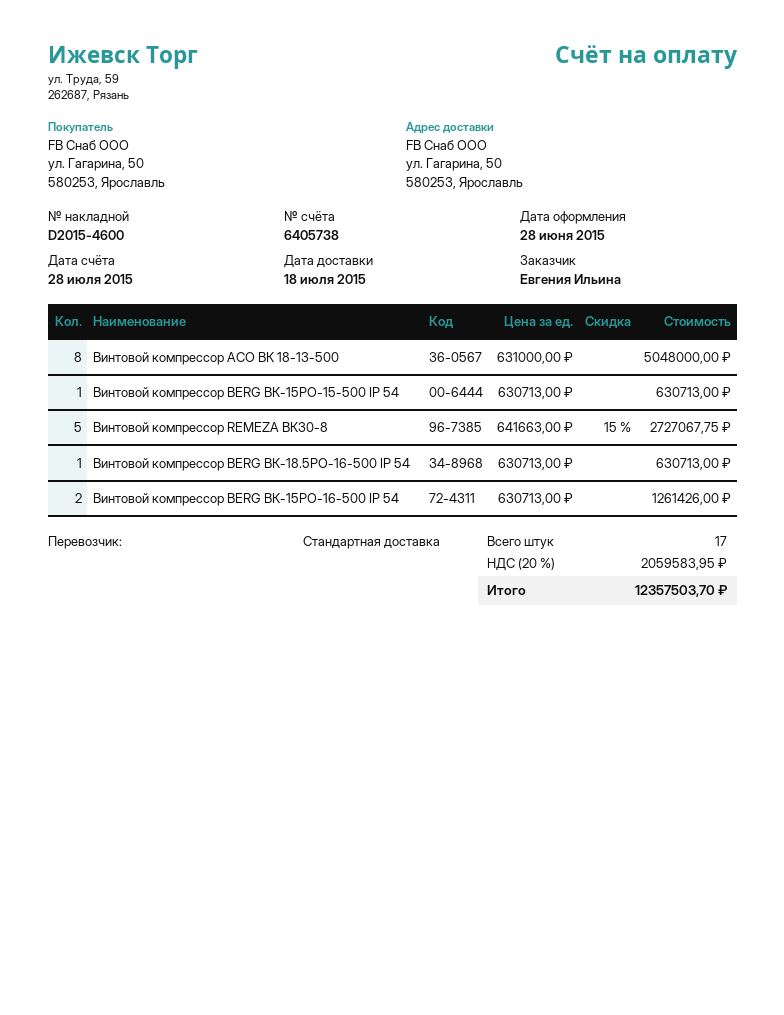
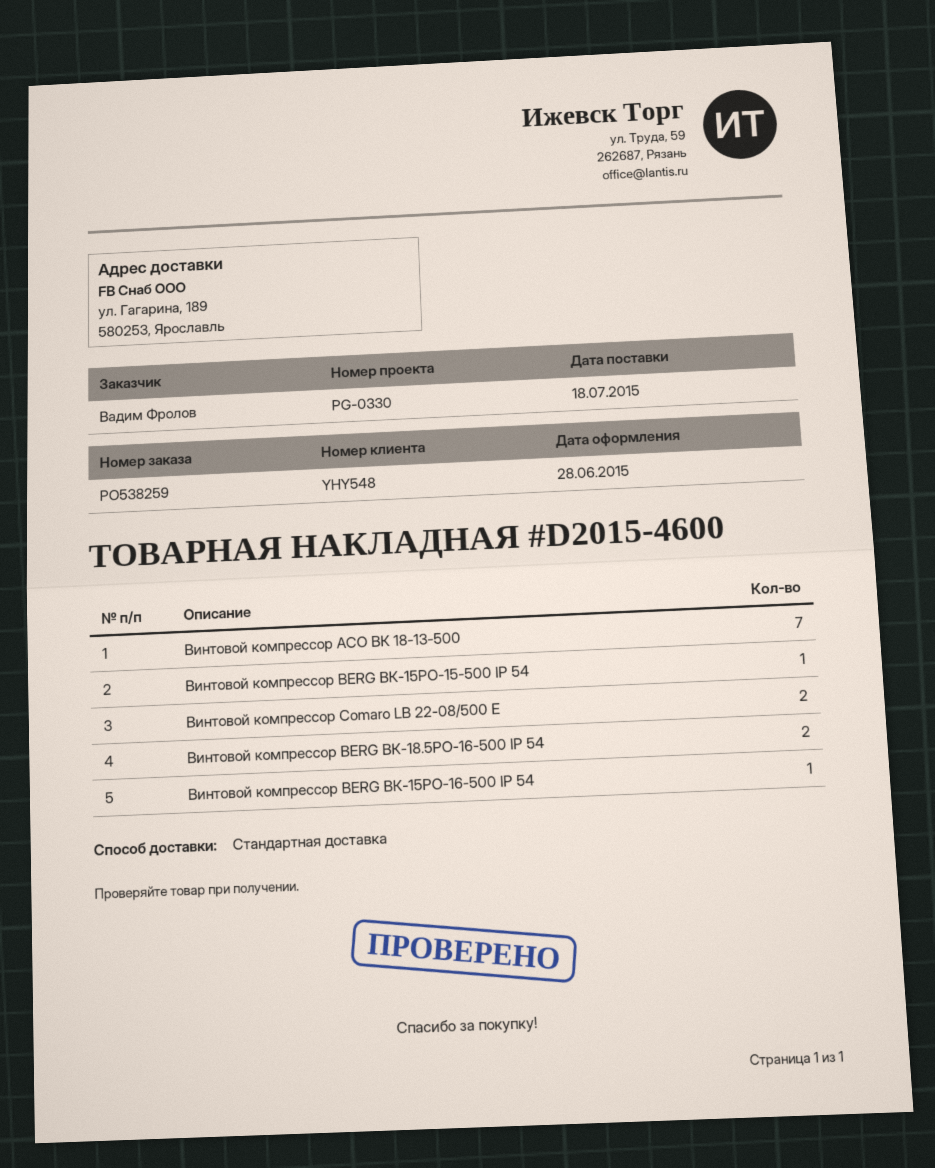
ordered by: Евгения Ильина -> Вадим Фролов
ship to: ул. Гагарина, 50, 580253, Ярославль -> ул. Гагарина, 189, 580253, Ярославль
Винтовой компрессор АСО ВК 18-13-500: 8 -> 7
Винтовой компрессор REMEZA ВК30-8: 5 -> none
Винтовой компрессор BERG ВК-18.5РО-16-500 IP 54: 1 -> 2
Винтовой компрессор BERG ВК-15РО-16-500 IP 54: 2 -> 1
Винтовой компрессор Comaro LB 22-08/500 E: none -> 2

